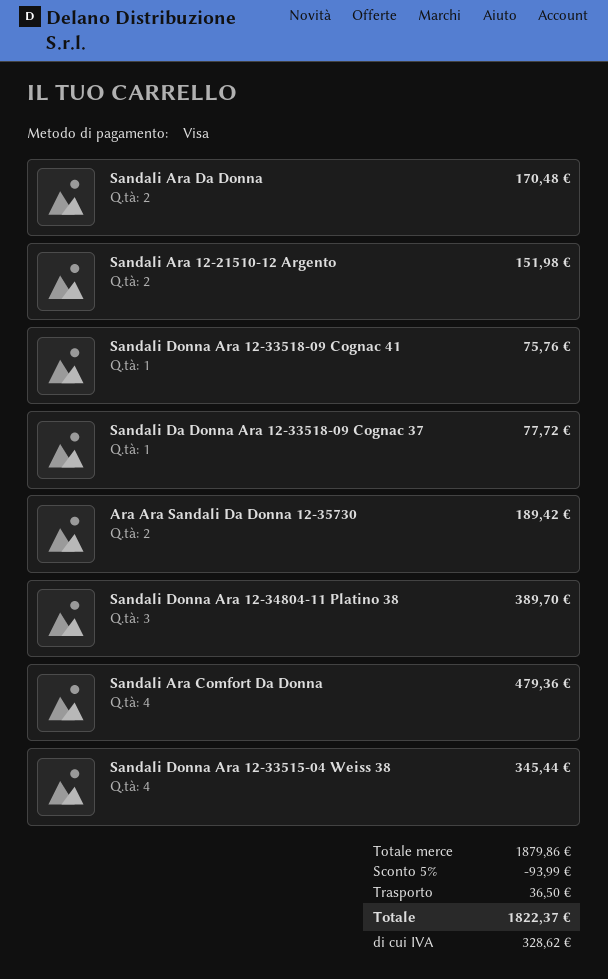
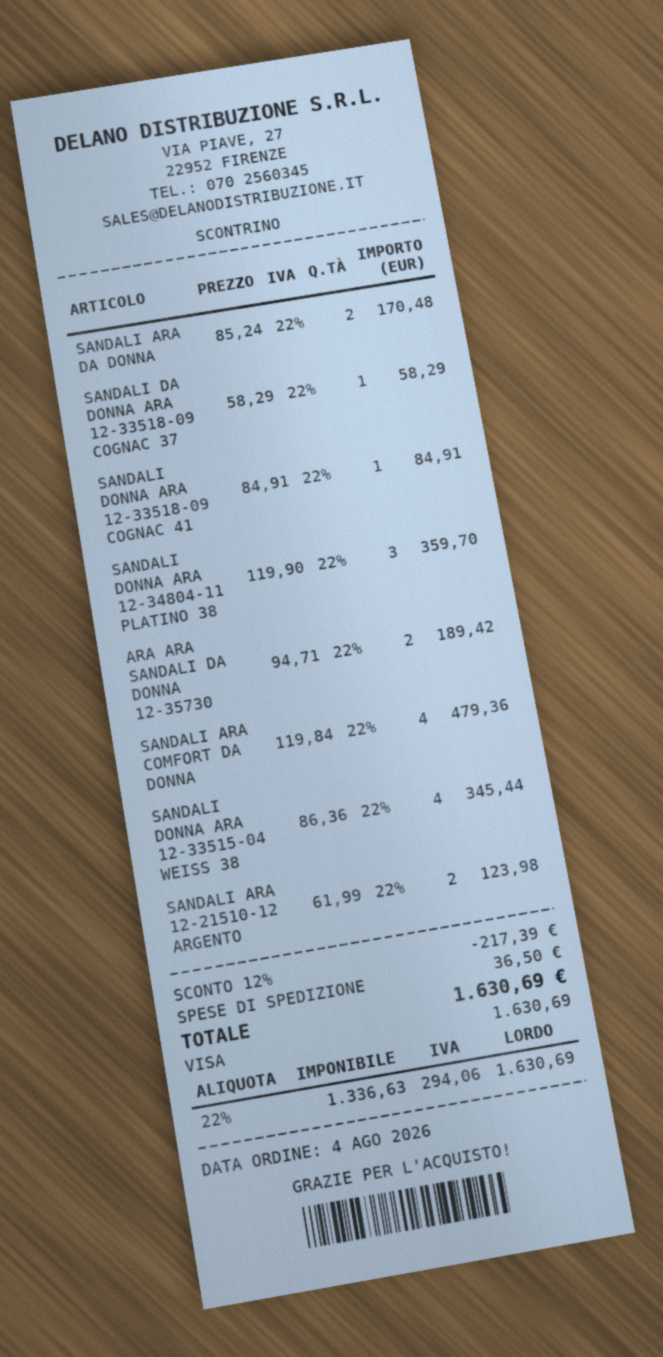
Sandali Ara 12-21510-12 Argento: 2 for 151.98 -> 2 for 123.98
Sandali Donna Ara 12-33518-09 Cognac 41: 1 for 75.76 -> 1 for 84.91
Sandali Da Donna Ara 12-33518-09 Cognac 37: 1 for 77.72 -> 1 for 58.29
Sandali Donna Ara 12-34804-11 Platino 38: 3 for 389.70 -> 3 for 359.70
discount: 5% = 93.99 -> 12% = 217.39
tax: 328.62 -> 294.06
total: 1822.37 -> 1630.69

